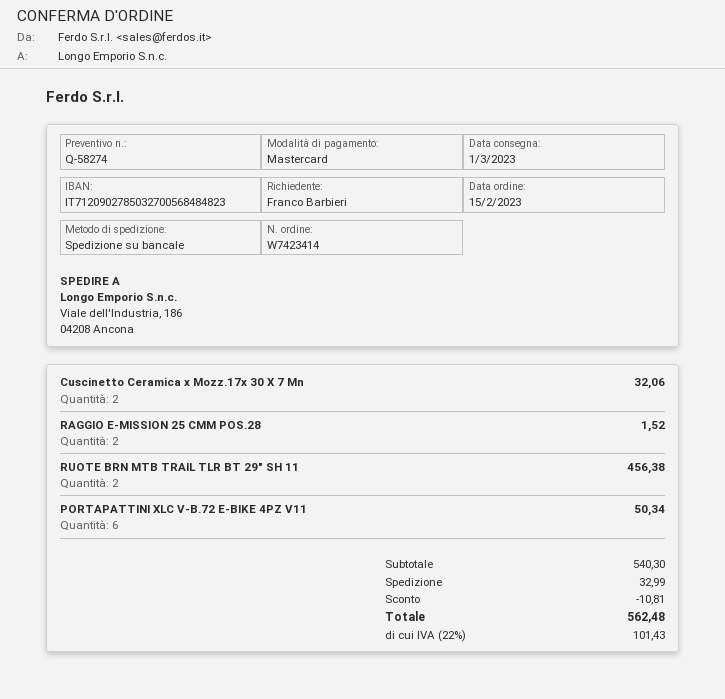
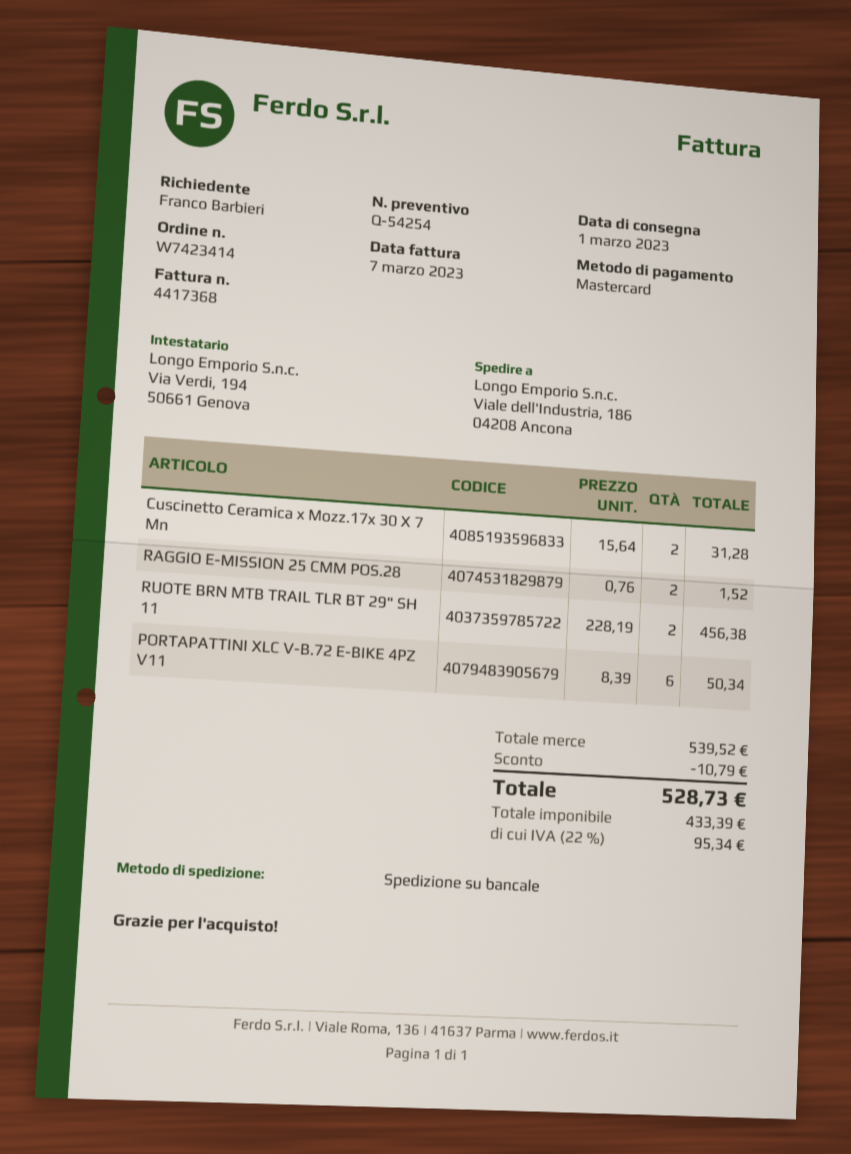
quote number: Q-58274 -> Q-54254
Cuscinetto Ceramica x Mozz.17x 30 X 7 Mn: 2 for 32.06 -> 2 for 31.28
subtotal: 540.30 -> 539.52
discount: 10.81 -> 10.79
shipping: 32.99 -> none
tax: 22% = 101.43 -> 22% = 95.34
total: 562.48 -> 528.73

